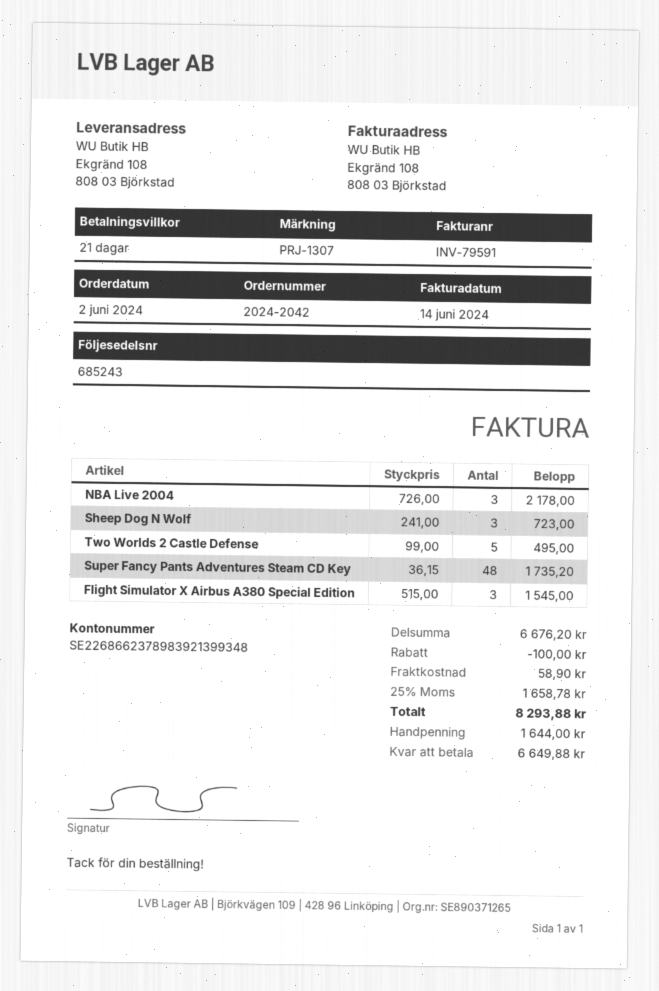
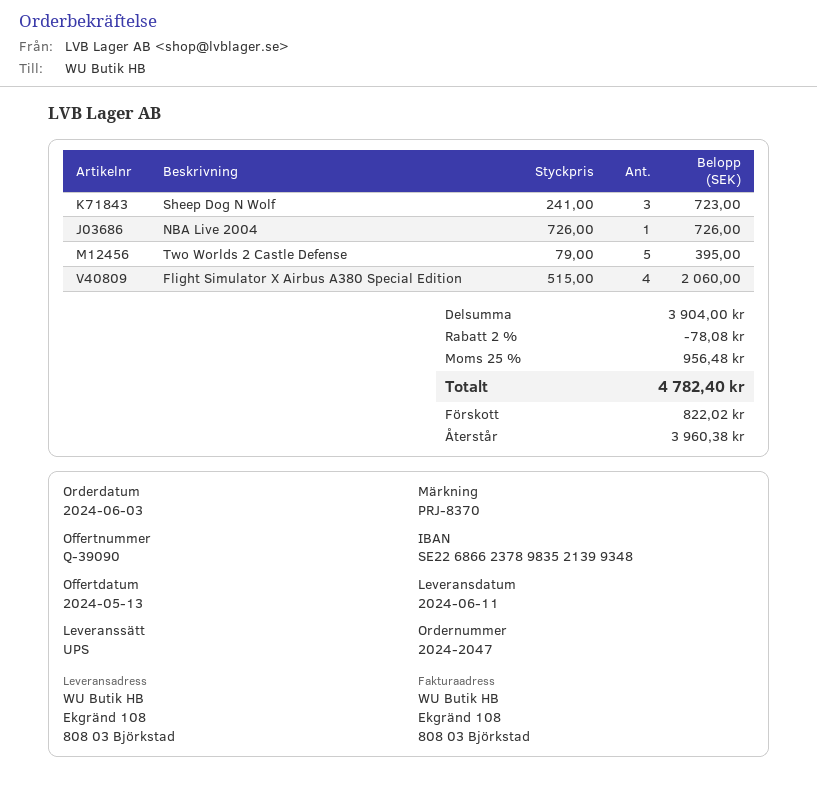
order number: 2024-2042 -> 2024-2047
order date: 2024-06-02 -> 2024-06-03
reference: PRJ-1307 -> PRJ-8370
bank account: SE2268662378983921399348 -> SE2268662378983521399348
NBA Live 2004: 3 x 726.00 = 2178.00 -> 1 x 726.00 = 726.00
Two Worlds 2 Castle Defense: 5 x 99.00 = 495.00 -> 5 x 79.00 = 395.00
Super Fancy Pants Adventures Steam CD Key: 48 x 36.15 = 1735.20 -> none
Flight Simulator X Airbus A380 Special Edition: 3 x 515.00 = 1545.00 -> 4 x 515.00 = 2060.00
subtotal: 6676.20 -> 3904.00
discount: 100.00 -> 78.08
shipping: 58.90 -> none
tax: 25% = 1658.78 -> 25% = 956.48
total: 8293.88 -> 4782.40
deposit: 1644.00 -> 822.02
balance: 6649.88 -> 3960.38

